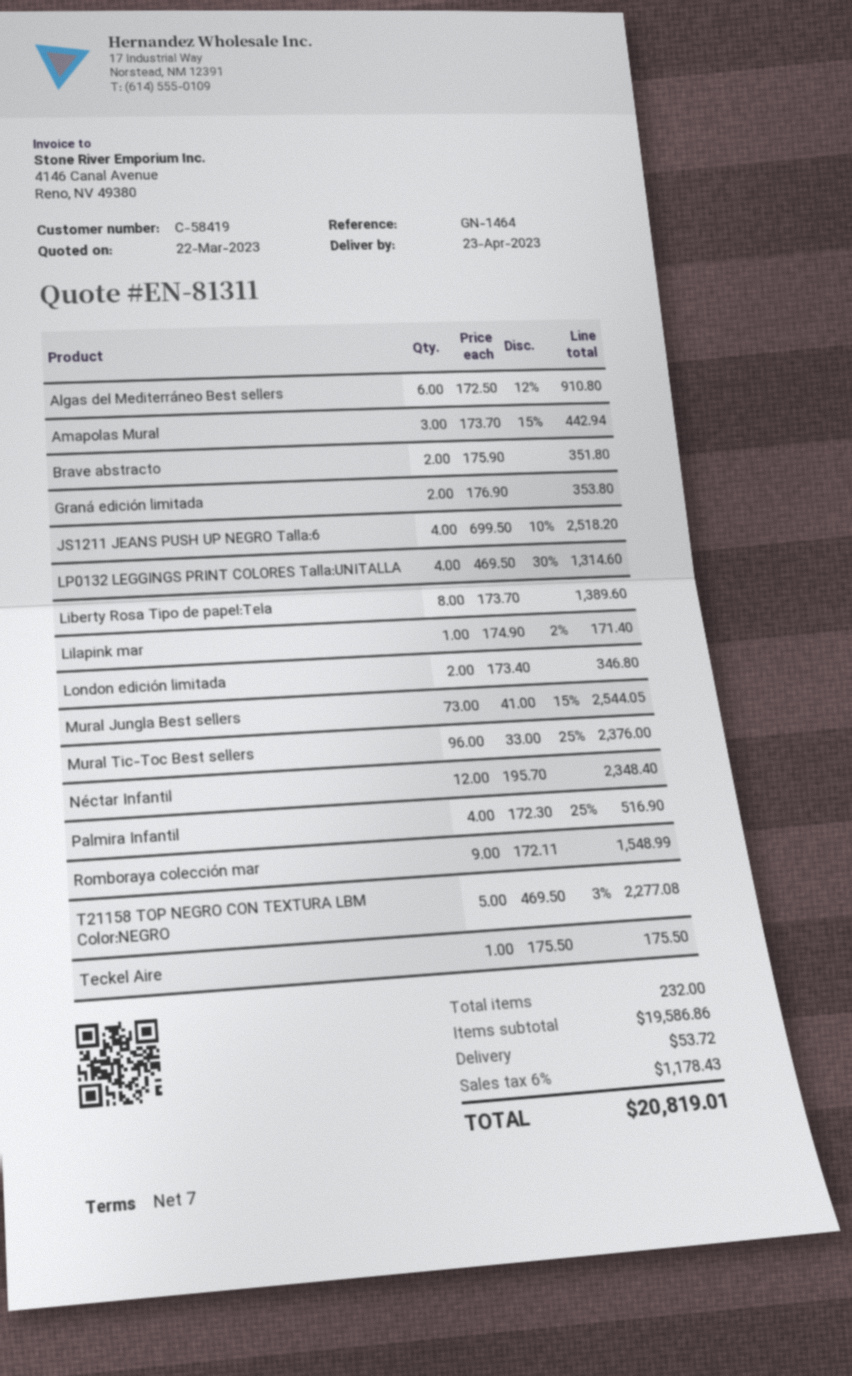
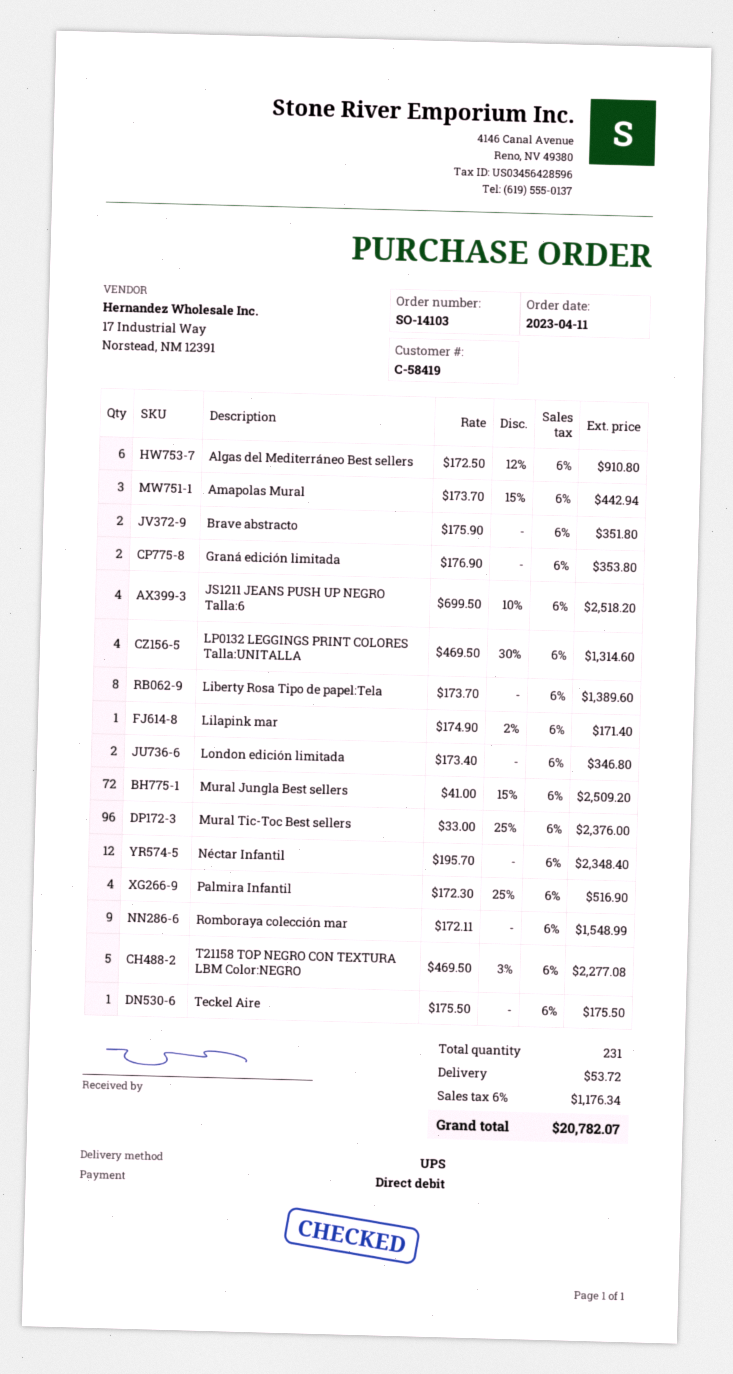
Mural Jungla Best sellers: 73 x 41.00 - 15% = 2544.05 -> 72 x 41.00 - 15% = 2509.20
total quantity: 232 -> 231
tax: 6% = 1178.43 -> 6% = 1176.34
total: 20819.01 -> 20782.07

